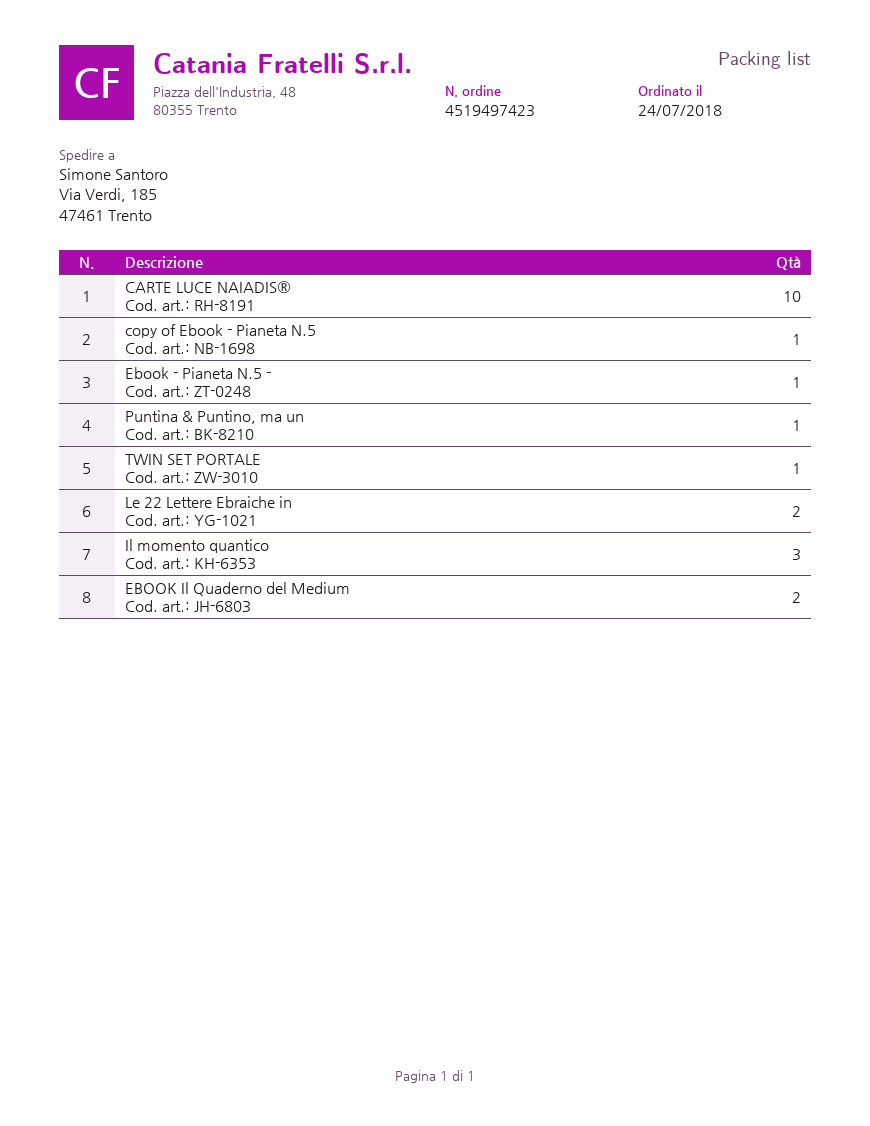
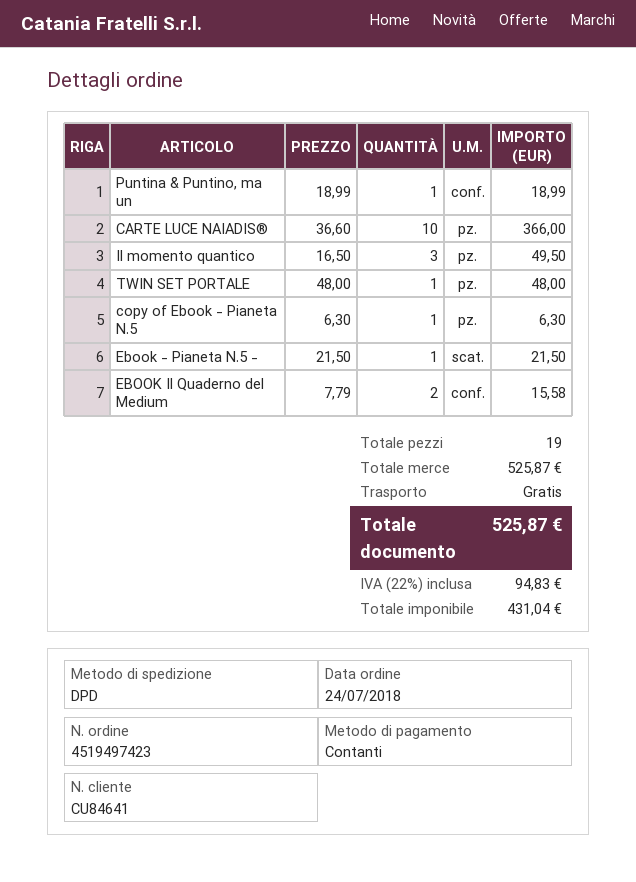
Le 22 Lettere Ebraiche in: 2 -> none

